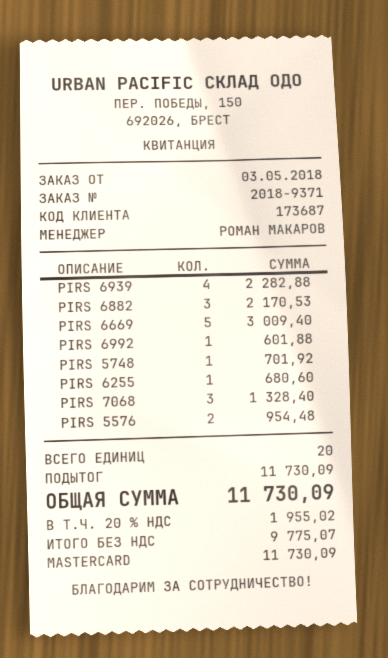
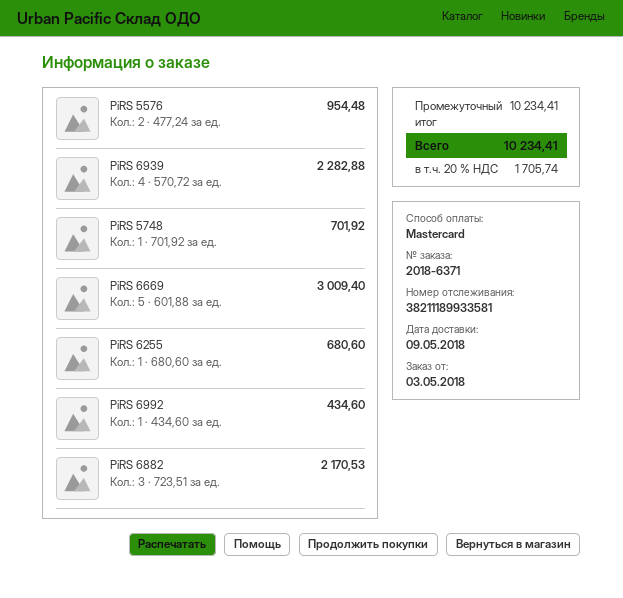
order number: 2018-9371 -> 2018-6371
PIRS 6992: 1 for 601.88 -> 1 for 434.60
PIRS 7068: 3 for 1328.40 -> none
subtotal: 11730.09 -> 10234.41
tax: 20% = 1955.02 -> 20% = 1705.74
total: 11730.09 -> 10234.41

